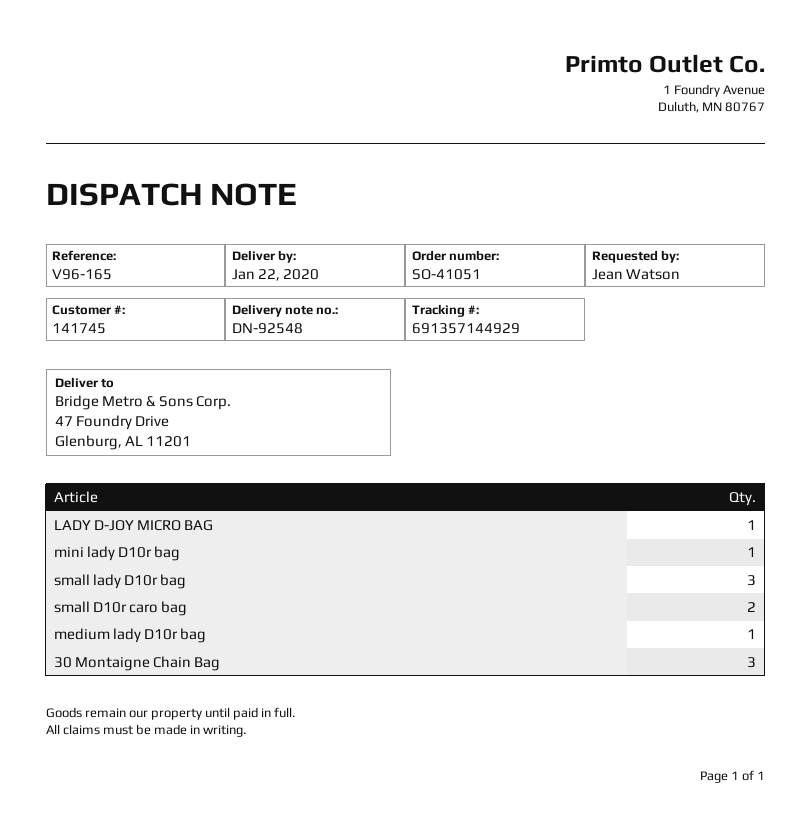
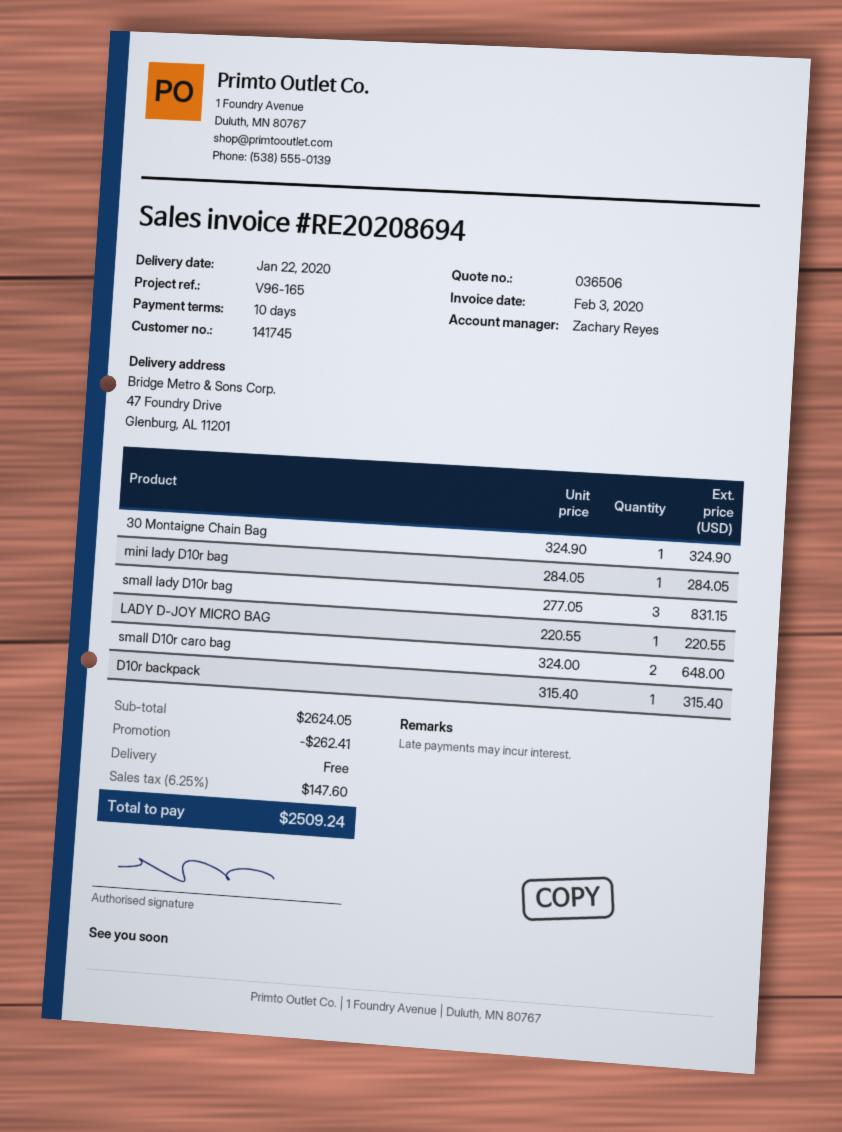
medium lady D10r bag: 1 -> none
30 Montaigne Chain Bag: 3 -> 1
D10r backpack: none -> 1

